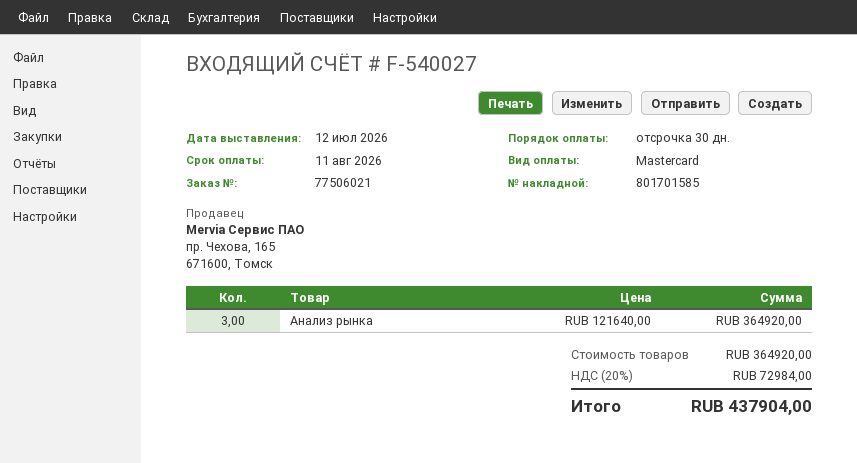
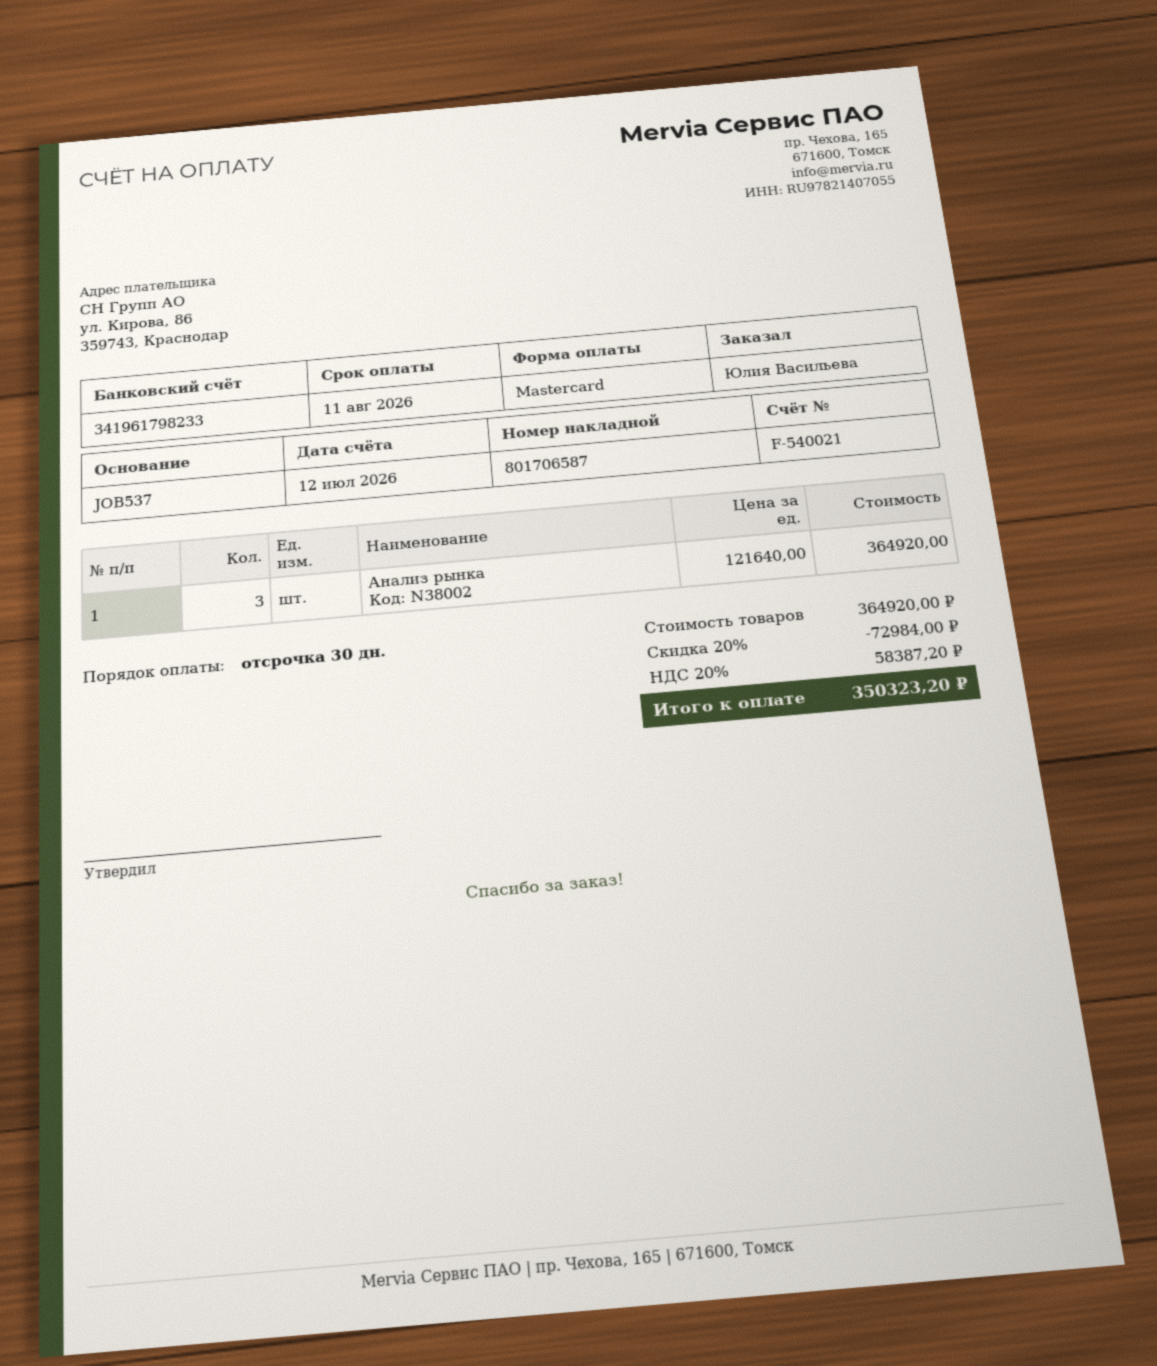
delivery note number: 801701585 -> 801706587
invoice number: F-540027 -> F-540021
discount: none -> 20% = 72984.00
tax: 20% = 72984.00 -> 20% = 58387.20
total: 437904.00 -> 350323.20

